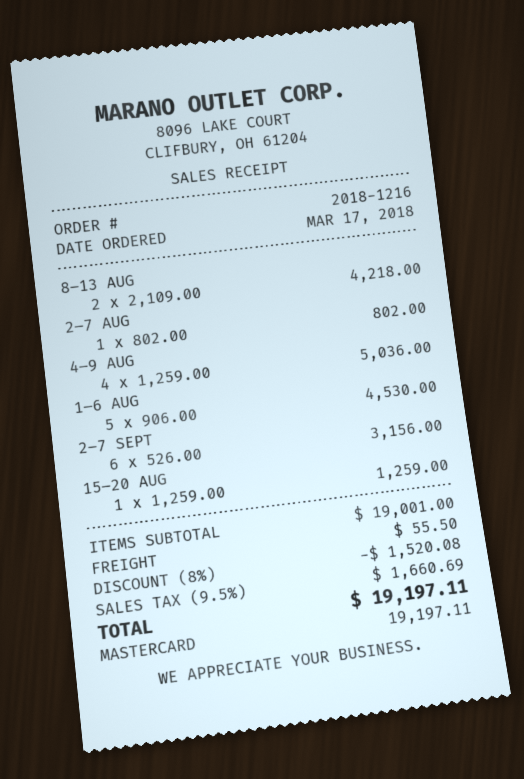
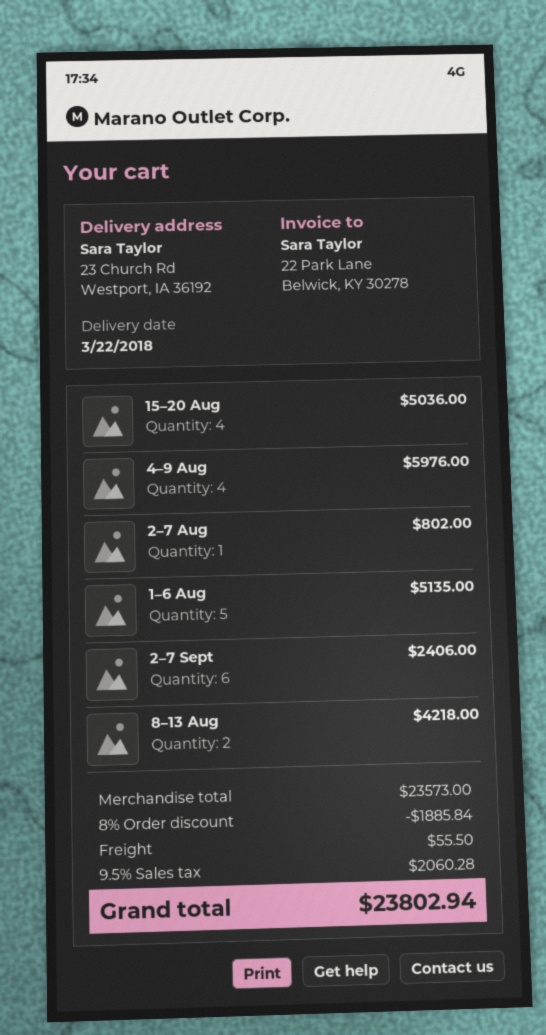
4–9 AUG: 4 for 5036.00 -> 4 for 5976.00
1–6 AUG: 5 for 4530.00 -> 5 for 5135.00
2–7 SEPT: 6 for 3156.00 -> 6 for 2406.00
15–20 AUG: 1 for 1259.00 -> 4 for 5036.00
subtotal: 19001.00 -> 23573.00
discount: 8% = 1520.08 -> 8% = 1885.84
tax: 9.5% = 1660.69 -> 9.5% = 2060.28
total: 19197.11 -> 23802.94

